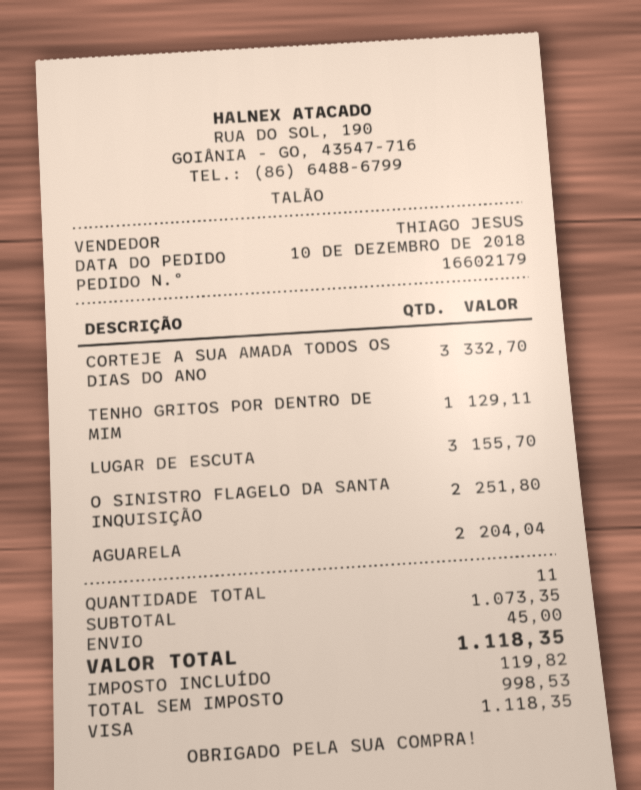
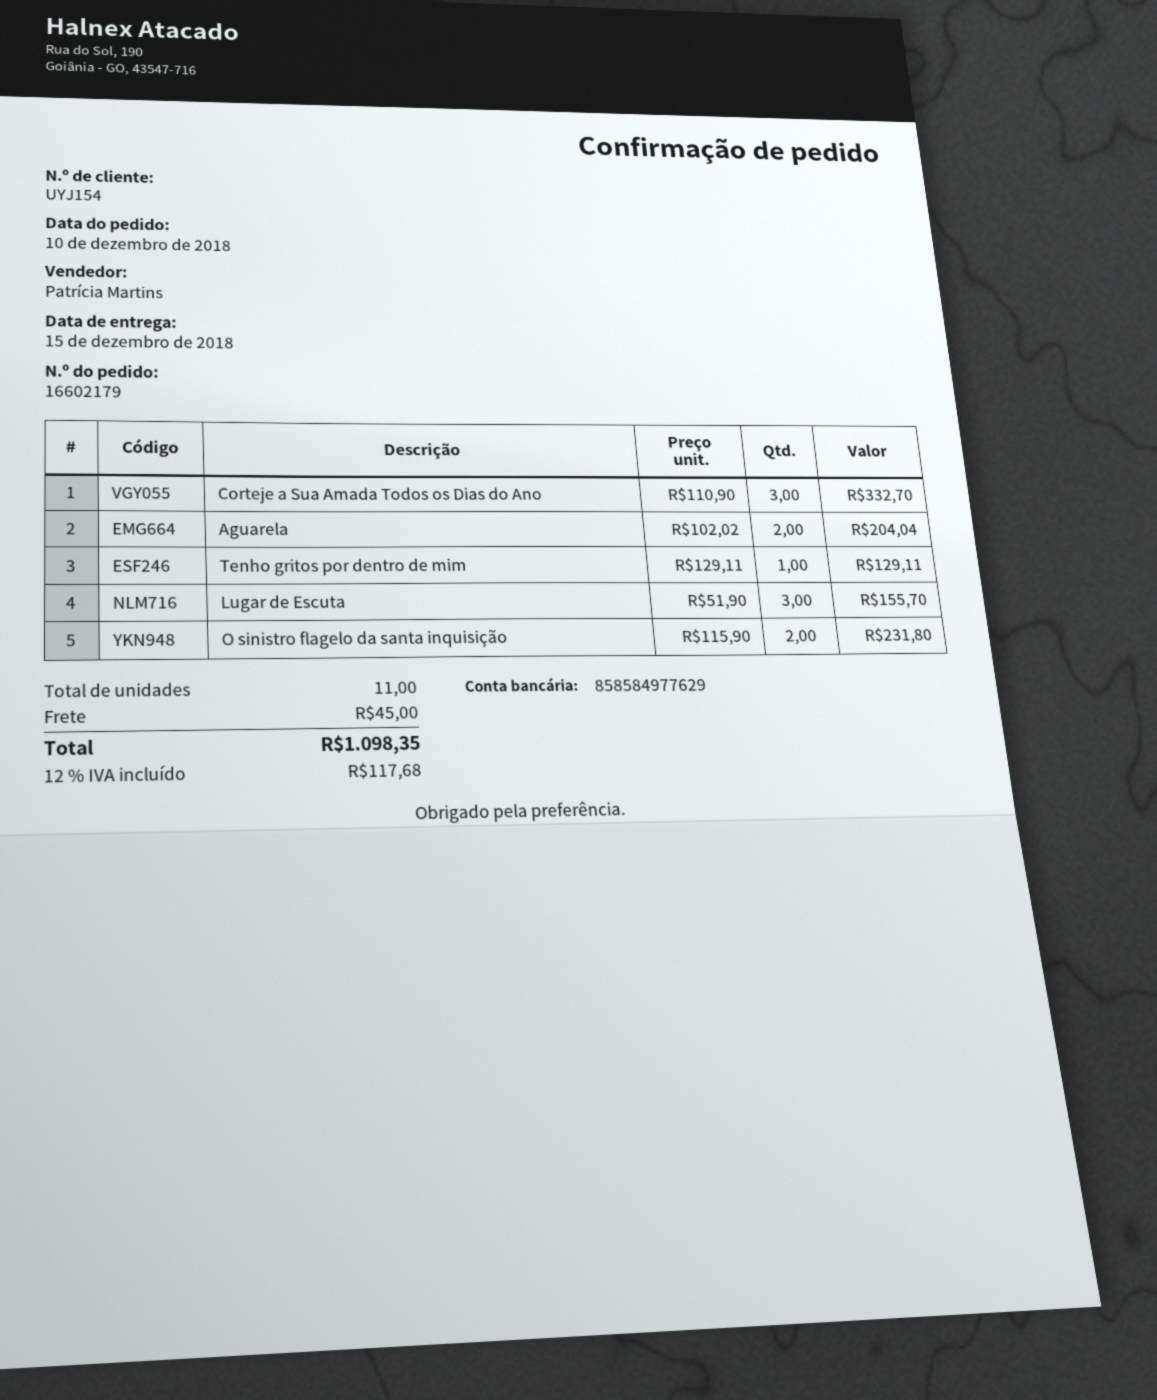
sales rep: THIAGO JESUS -> Patrícia Martins
O SINISTRO FLAGELO DA SANTA INQUISIÇÃO: 2 for 251.80 -> 2 for 231.80
tax: 119.82 -> 117.68
total: 1118.35 -> 1098.35

